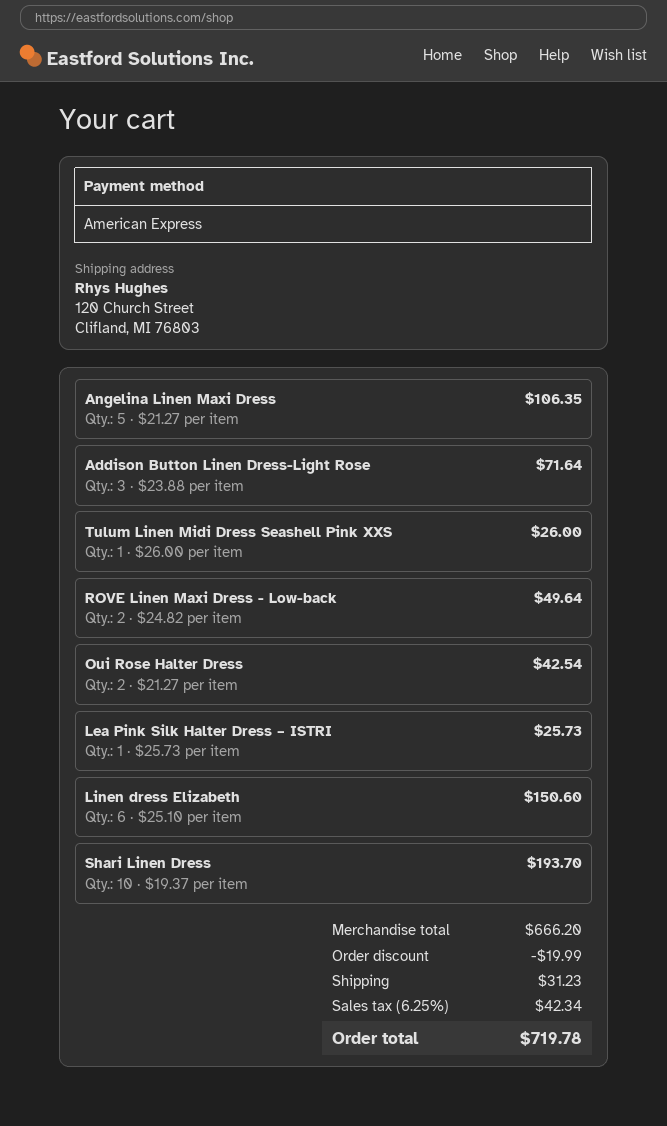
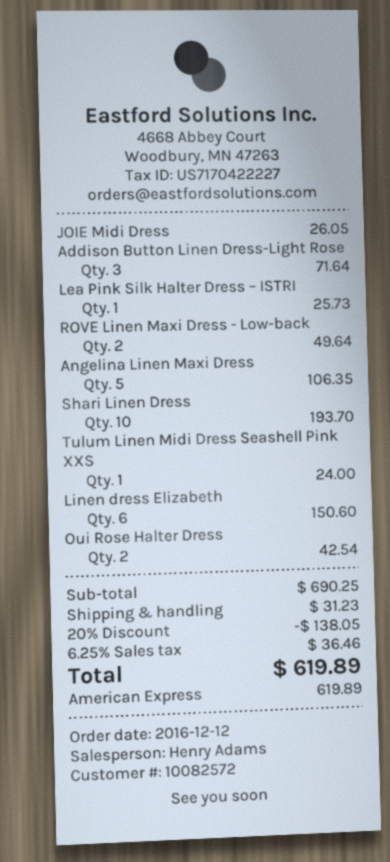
Tulum Linen Midi Dress Seashell Pink XXS: 1 for 26.00 -> 1 for 24.00
JOIE Midi Dress: none -> 1 for 26.05
subtotal: 666.20 -> 690.25
discount: 19.99 -> 138.05
tax: 6.25% = 42.34 -> 6.25% = 36.46
total: 719.78 -> 619.89

